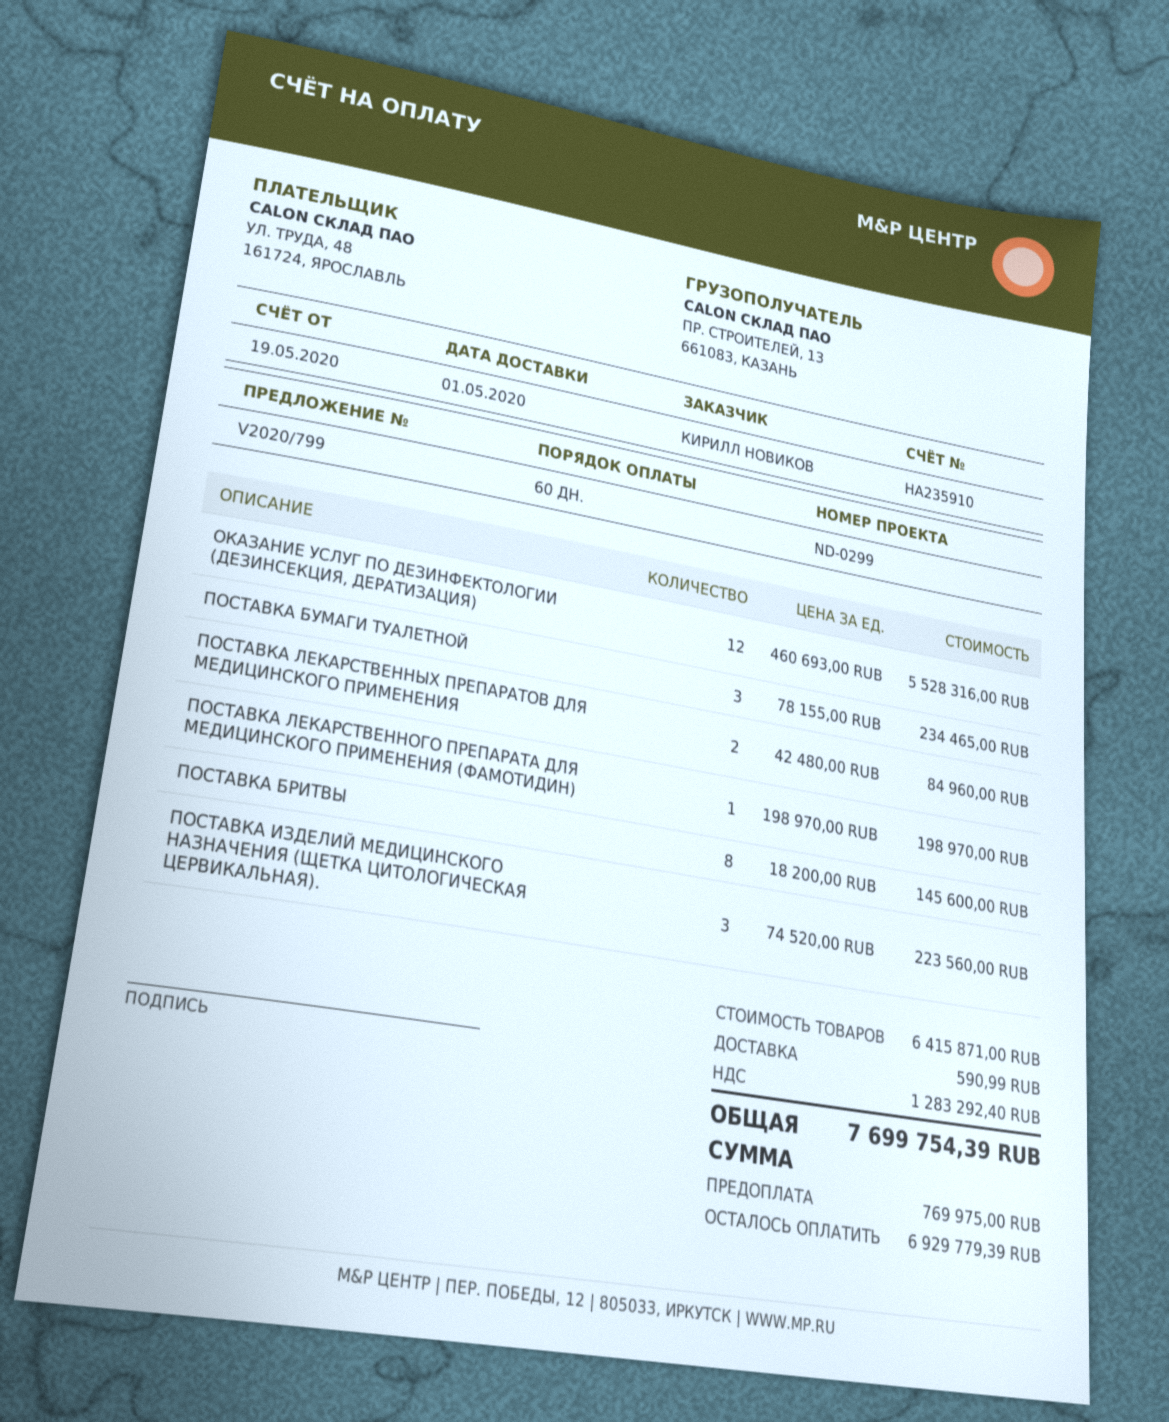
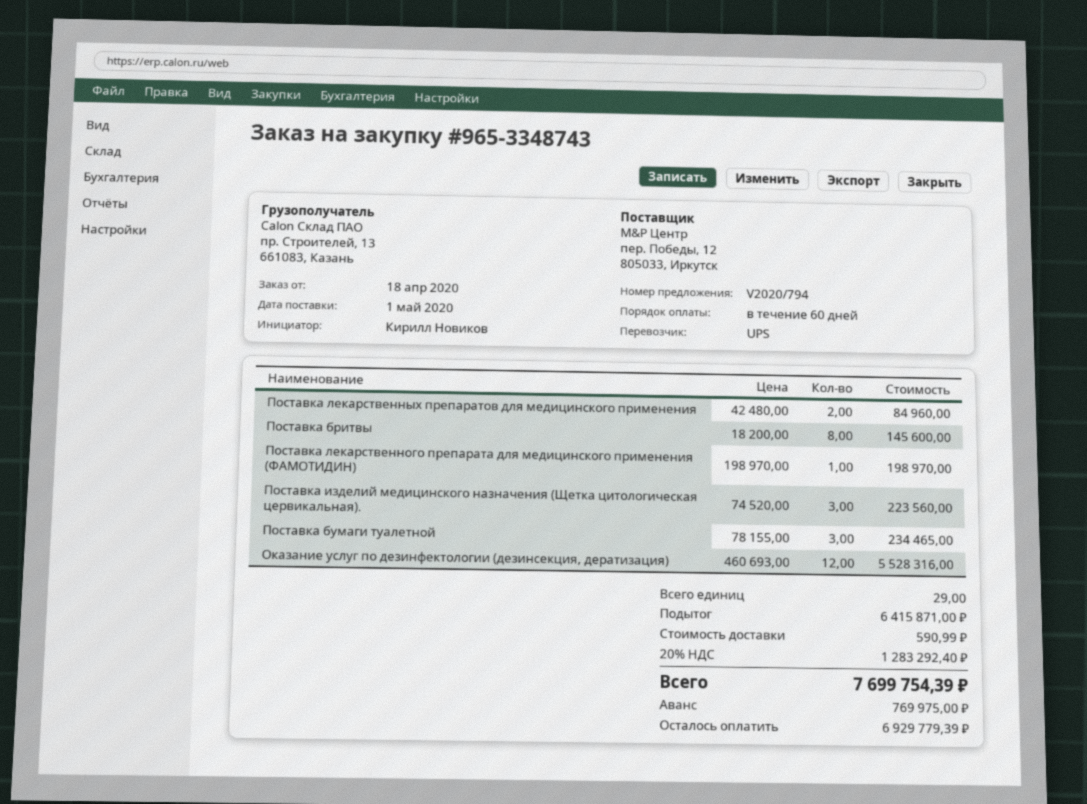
quote number: V2020/799 -> V2020/794

